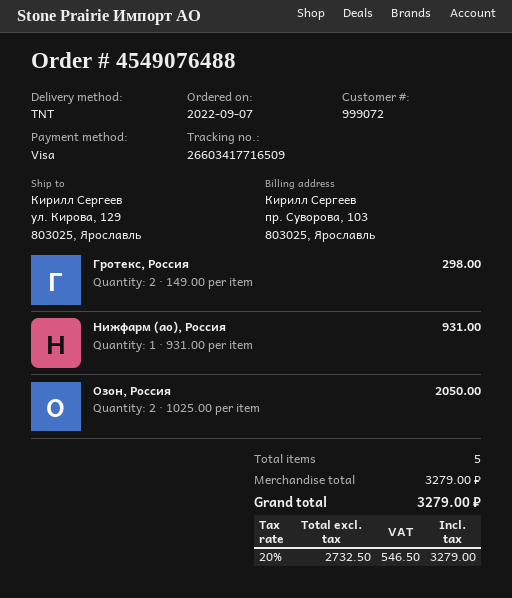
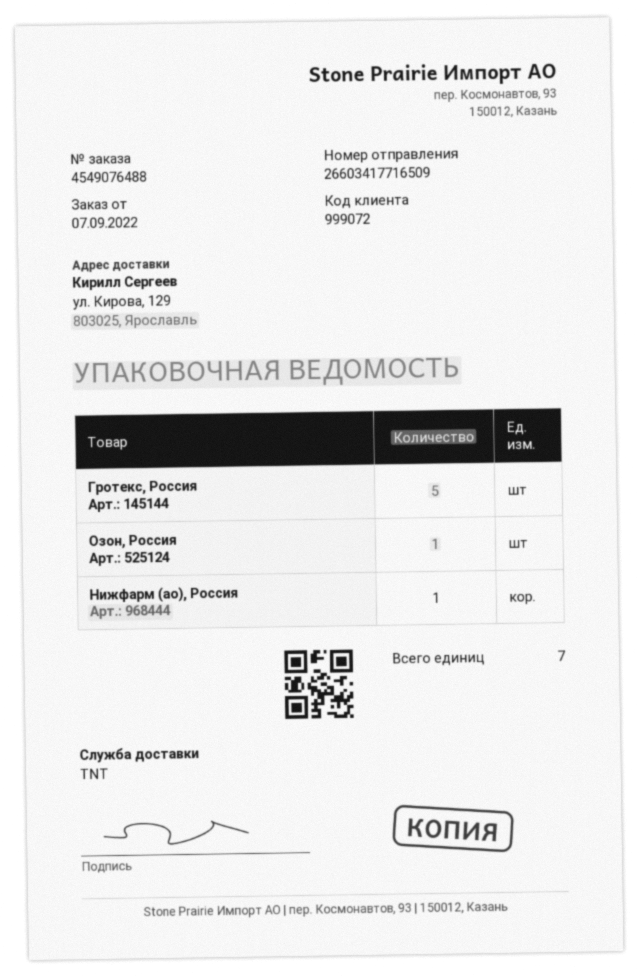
Гротекс, Россия: 2 -> 5
Озон, Россия: 2 -> 1
total quantity: 5 -> 7

